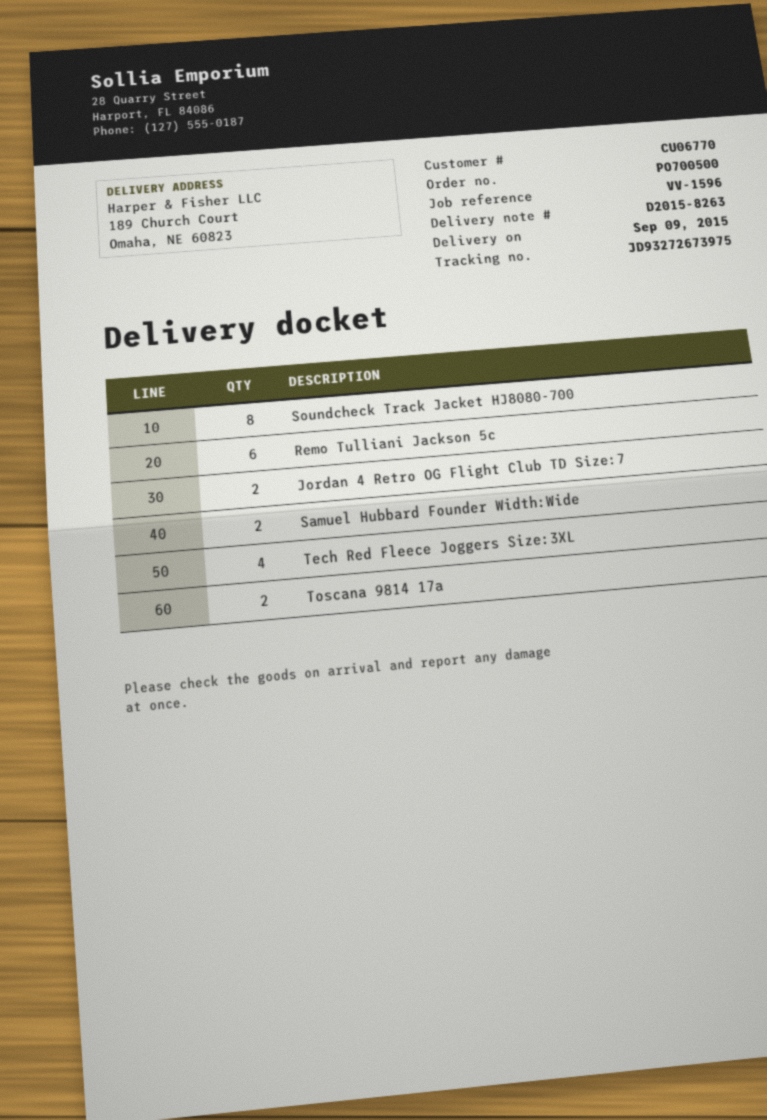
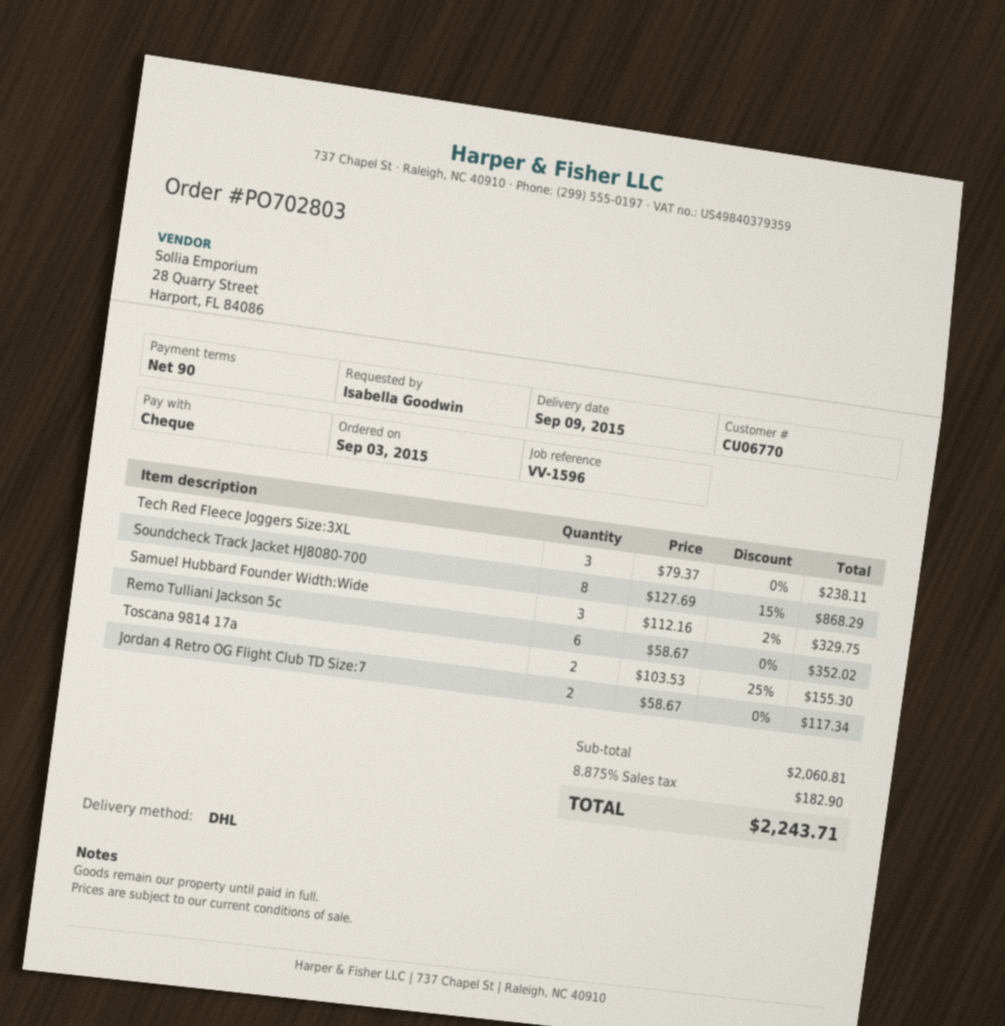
order number: PO700500 -> PO702803
Samuel Hubbard Founder Width:Wide: 2 -> 3
Tech Red Fleece Joggers Size:3XL: 4 -> 3

